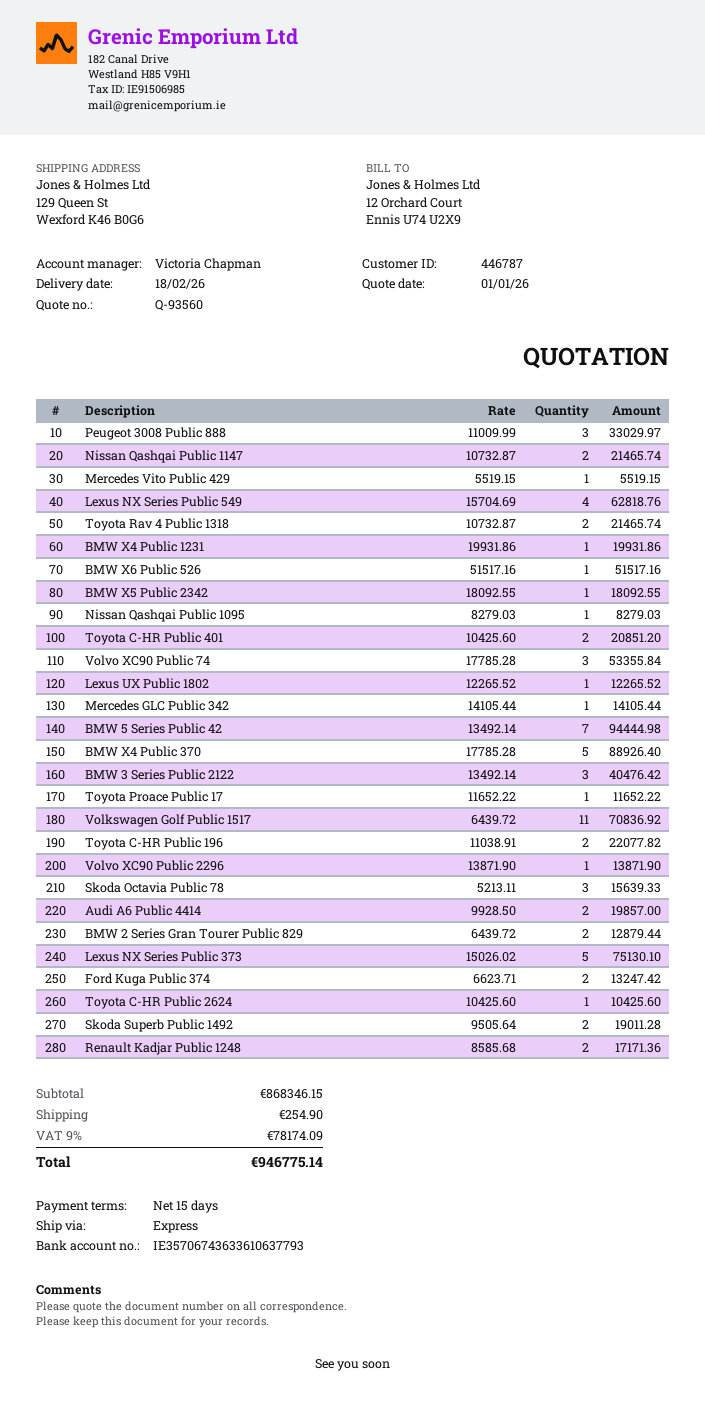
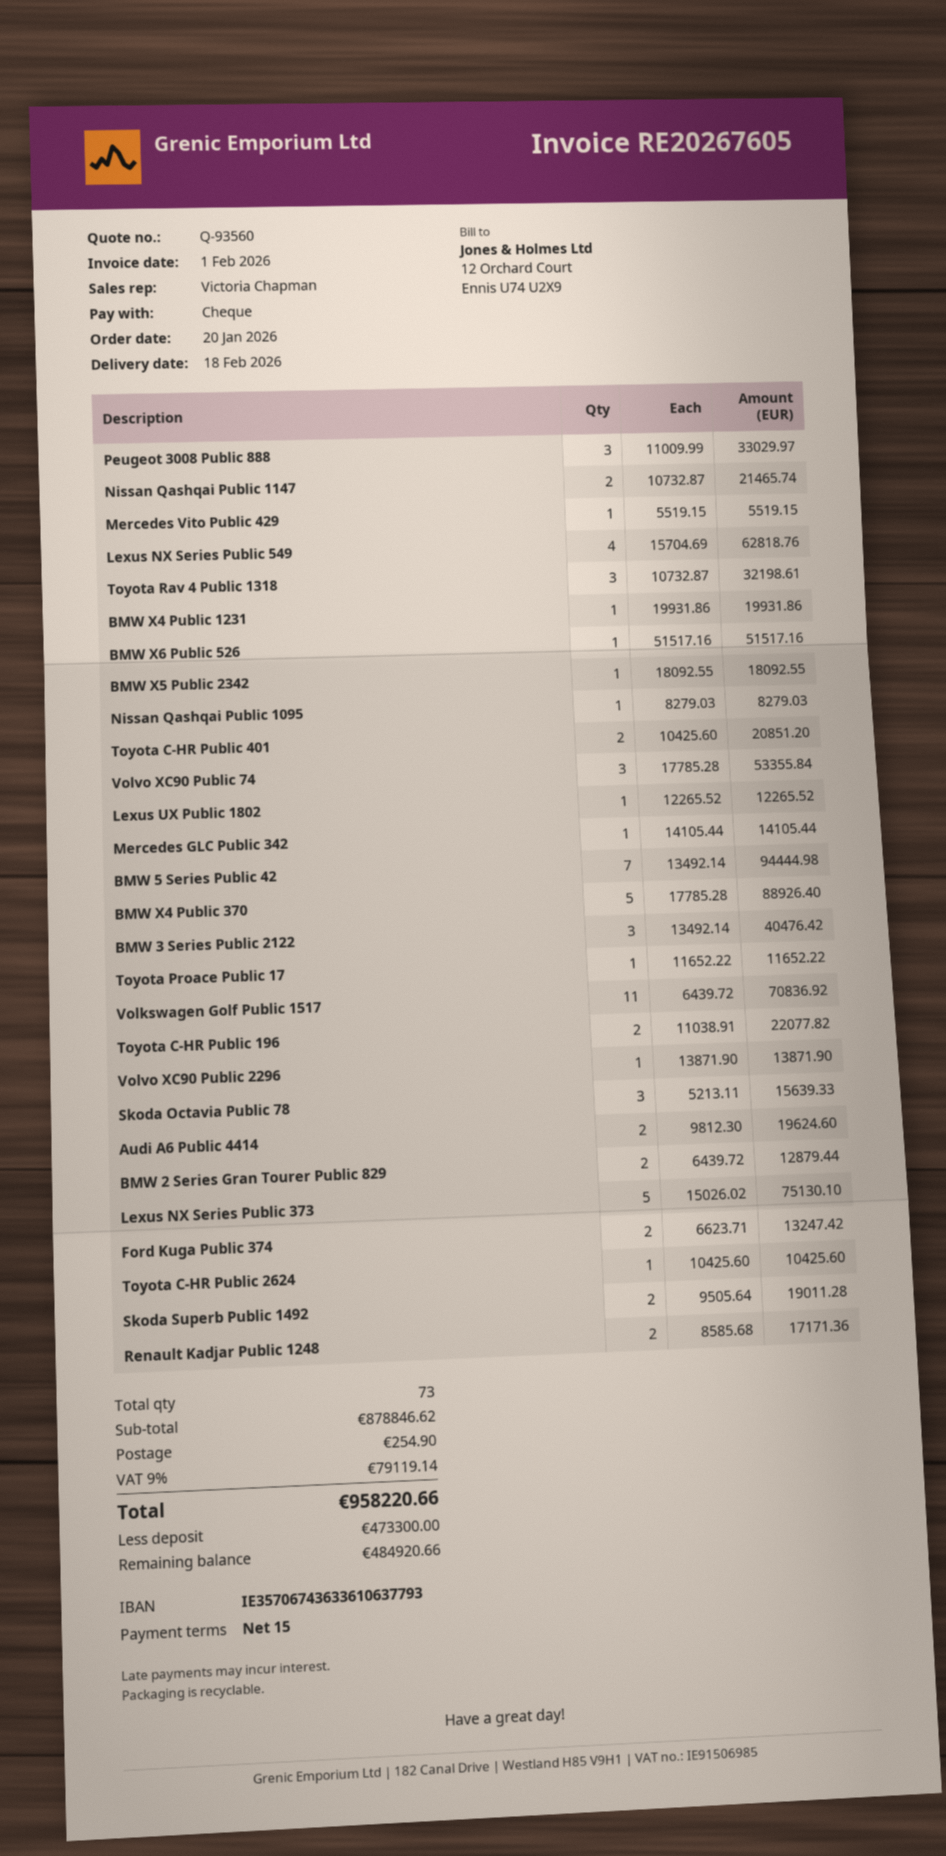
Toyota Rav 4 Public 1318: 2 x 10732.87 = 21465.74 -> 3 x 10732.87 = 32198.61
Audi A6 Public 4414: 2 x 9928.50 = 19857.00 -> 2 x 9812.30 = 19624.60
subtotal: 868346.15 -> 878846.62
tax: 9% = 78174.09 -> 9% = 79119.14
total: 946775.14 -> 958220.66

